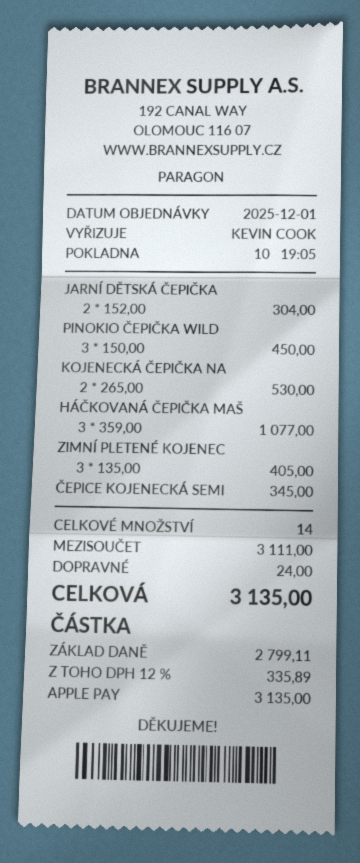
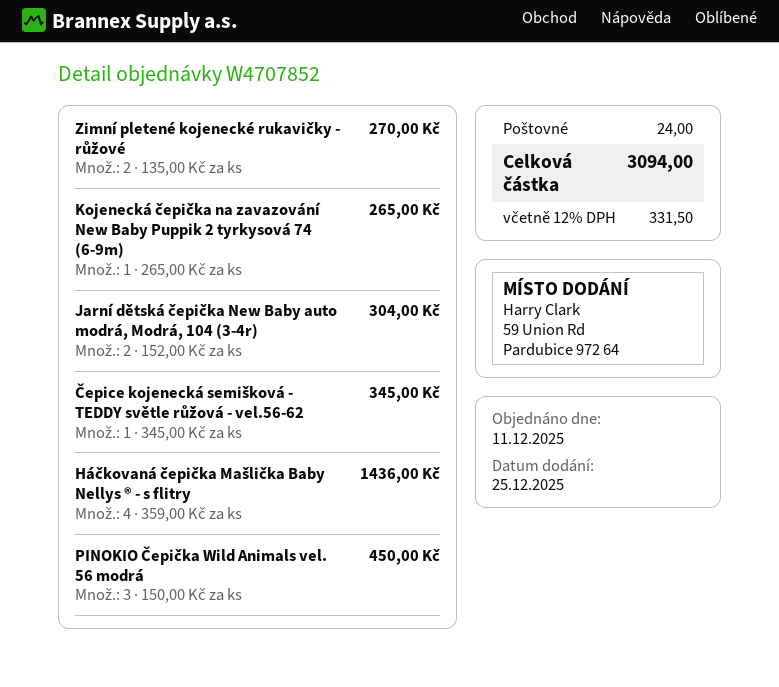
order date: 2025-12-01 -> 2025-12-11
KOJENECKÁ ČEPIČKA NA: 2 x 265.00 = 530.00 -> 1 x 265.00 = 265.00
HÁČKOVANÁ ČEPIČKA MAŠ: 3 x 359.00 = 1077.00 -> 4 x 359.00 = 1436.00
ZIMNÍ PLETENÉ KOJENEC: 3 x 135.00 = 405.00 -> 2 x 135.00 = 270.00
tax: 12% = 335.89 -> 12% = 331.50
total: 3135.00 -> 3094.00

